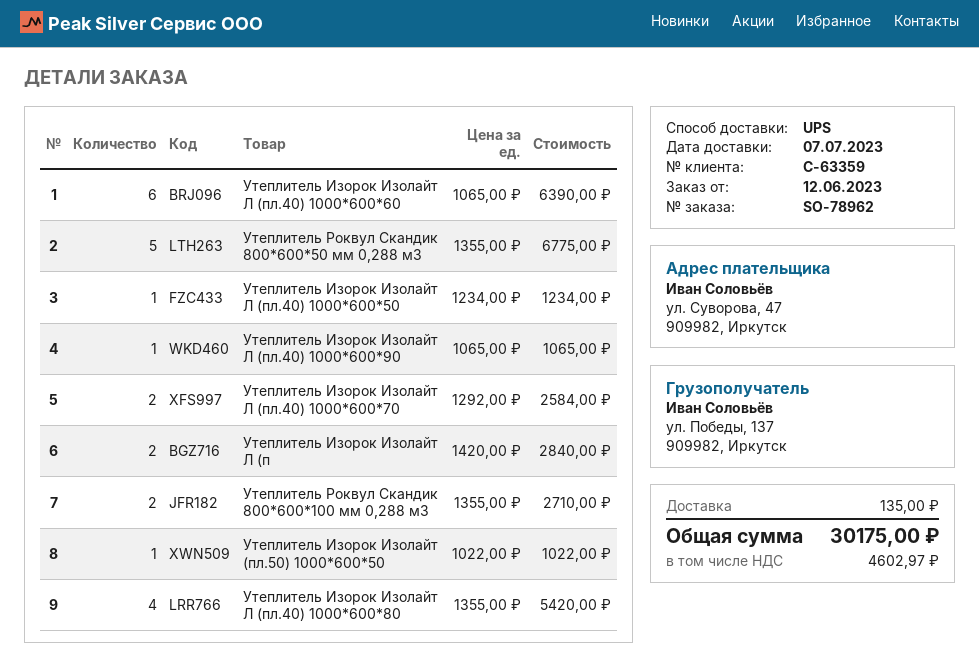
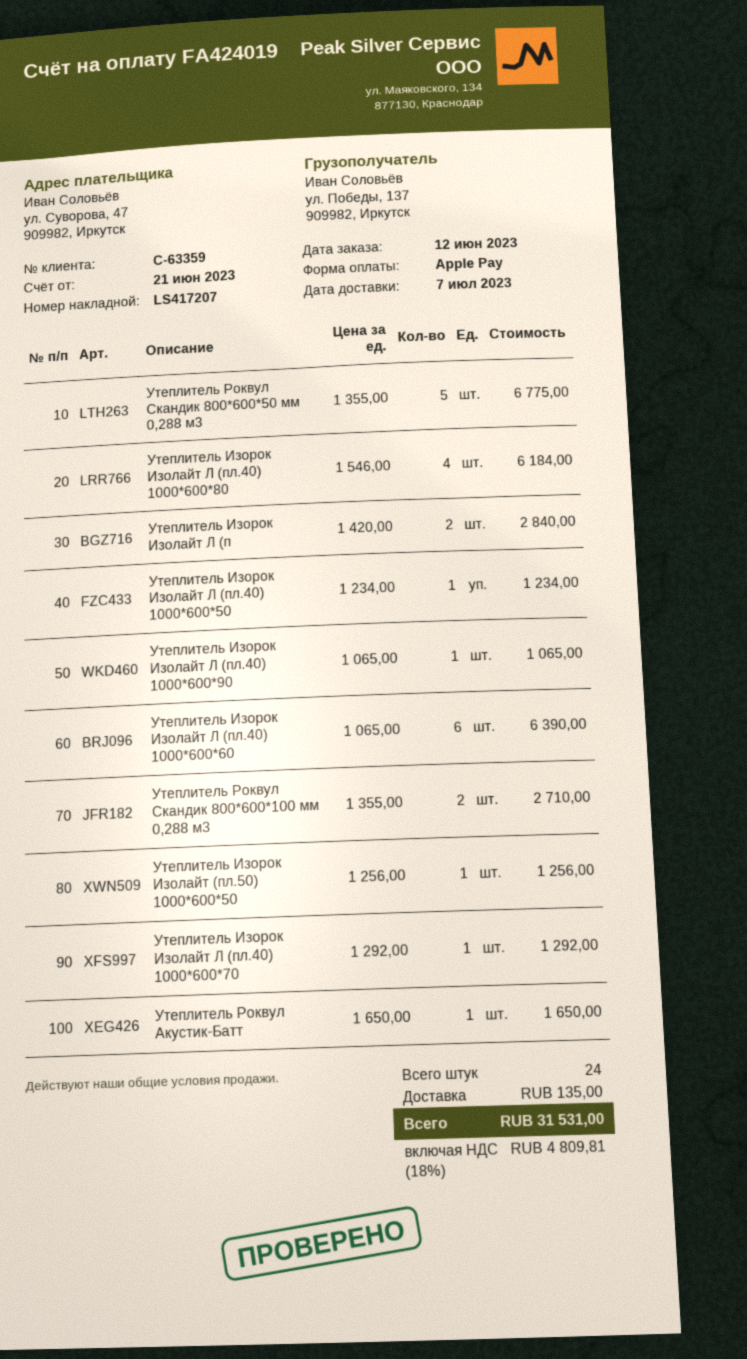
Утеплитель Изорок Изолайт Л (пл.40) 1000*600*70: 2 x 1292.00 = 2584.00 -> 1 x 1292.00 = 1292.00
Утеплитель Изорок Изолайт (пл.50) 1000*600*50: 1 x 1022.00 = 1022.00 -> 1 x 1256.00 = 1256.00
Утеплитель Изорок Изолайт Л (пл.40) 1000*600*80: 4 x 1355.00 = 5420.00 -> 4 x 1546.00 = 6184.00
Утеплитель Роквул Акустик-Батт: none -> 1 x 1650.00 = 1650.00
tax: 4602.97 -> 4809.81
total: 30175.00 -> 31531.00

